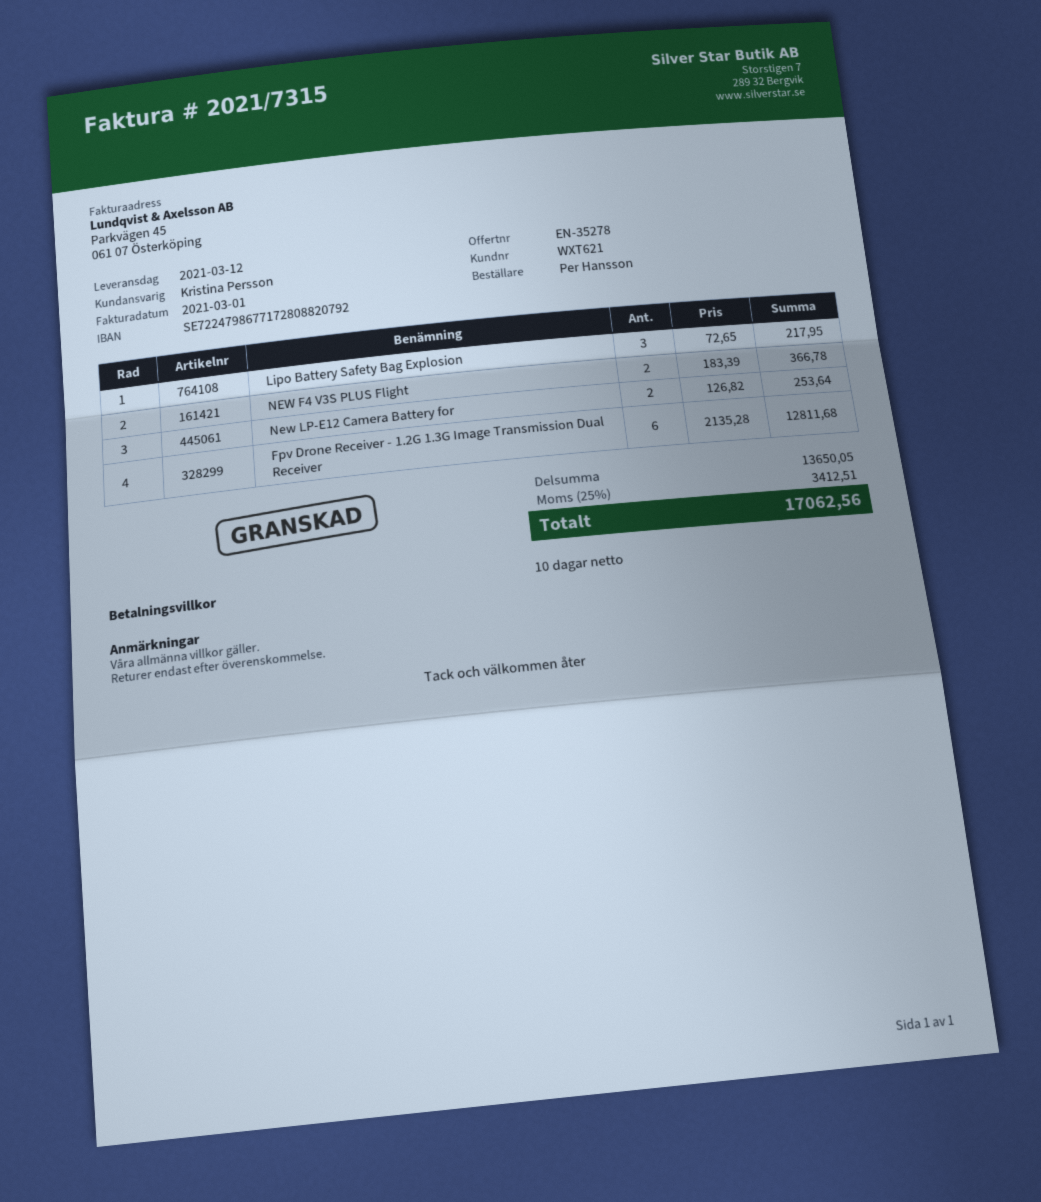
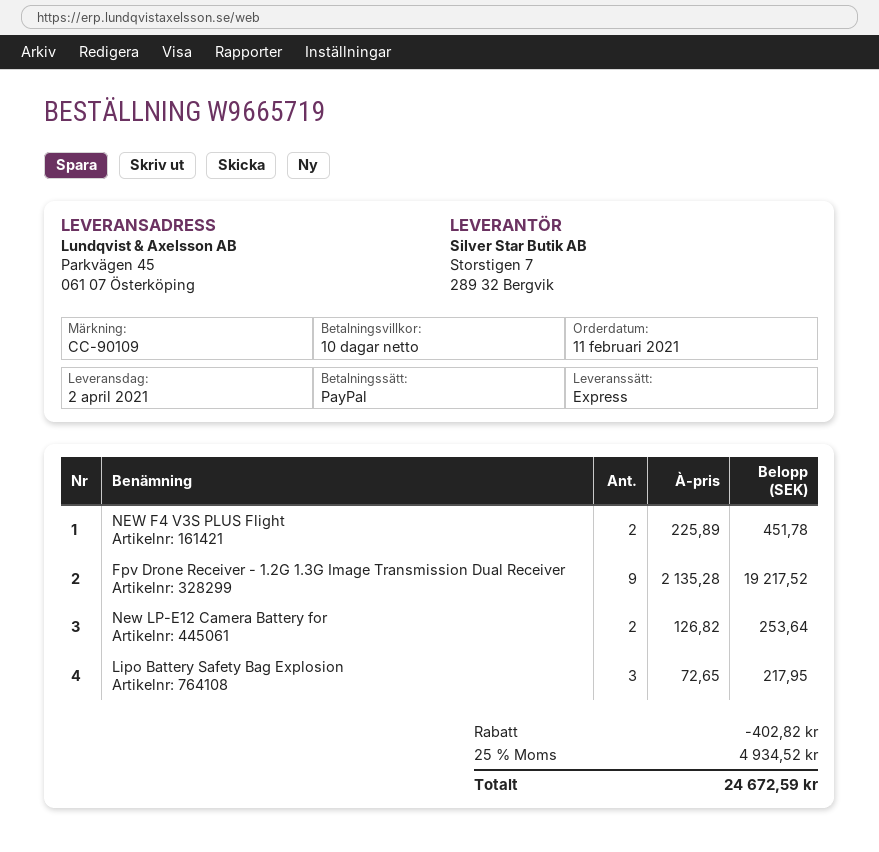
delivery date: 2021-03-12 -> 2021-04-02
NEW F4 V3S PLUS Flight: 2 x 183.39 = 366.78 -> 2 x 225.89 = 451.78
Fpv Drone Receiver - 1.2G 1.3G Image Transmission Dual Receiver: 6 x 2135.28 = 12811.68 -> 9 x 2135.28 = 19217.52
discount: none -> 402.82
tax: 25% = 3412.51 -> 25% = 4934.52
total: 17062.56 -> 24672.59

